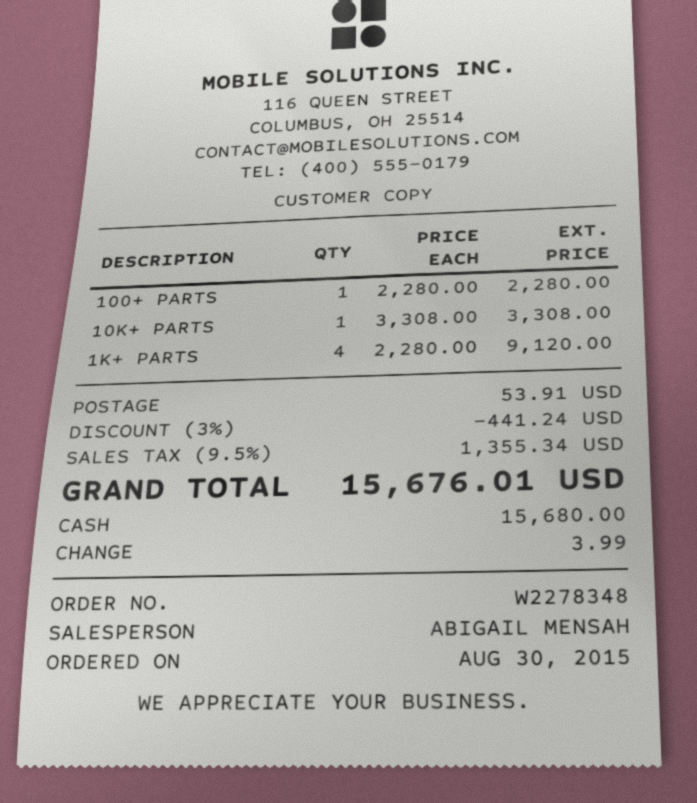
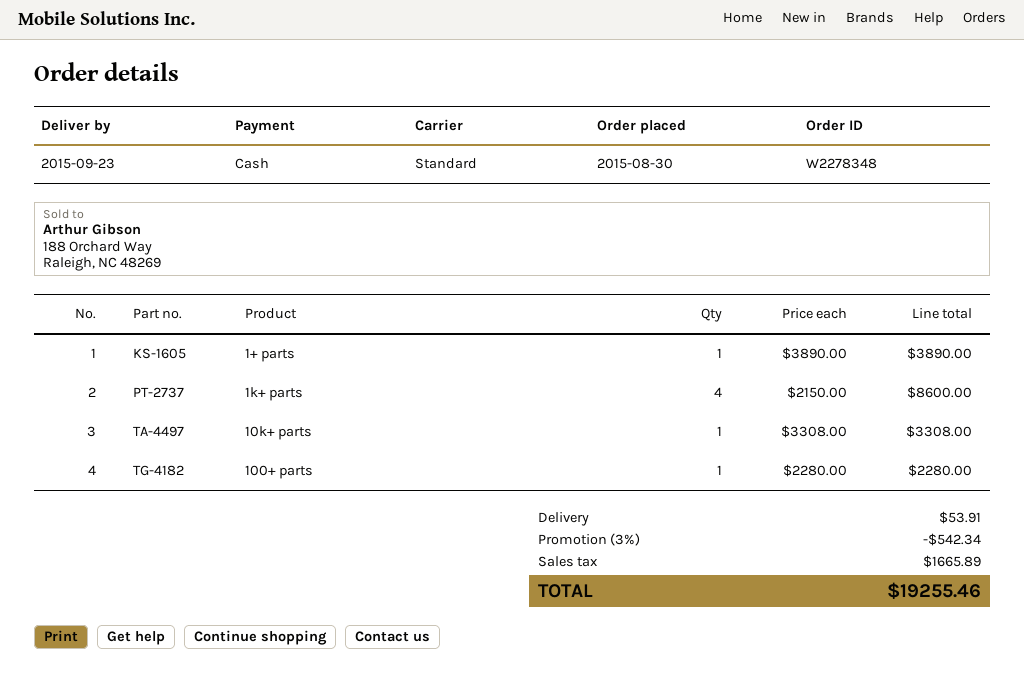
1K+ PARTS: 4 x 2280.00 = 9120.00 -> 4 x 2150.00 = 8600.00
1+ parts: none -> 1 x 3890.00 = 3890.00
discount: 3% = 441.24 -> 3% = 542.34
tax: 1355.34 -> 1665.89
total: 15676.01 -> 19255.46

